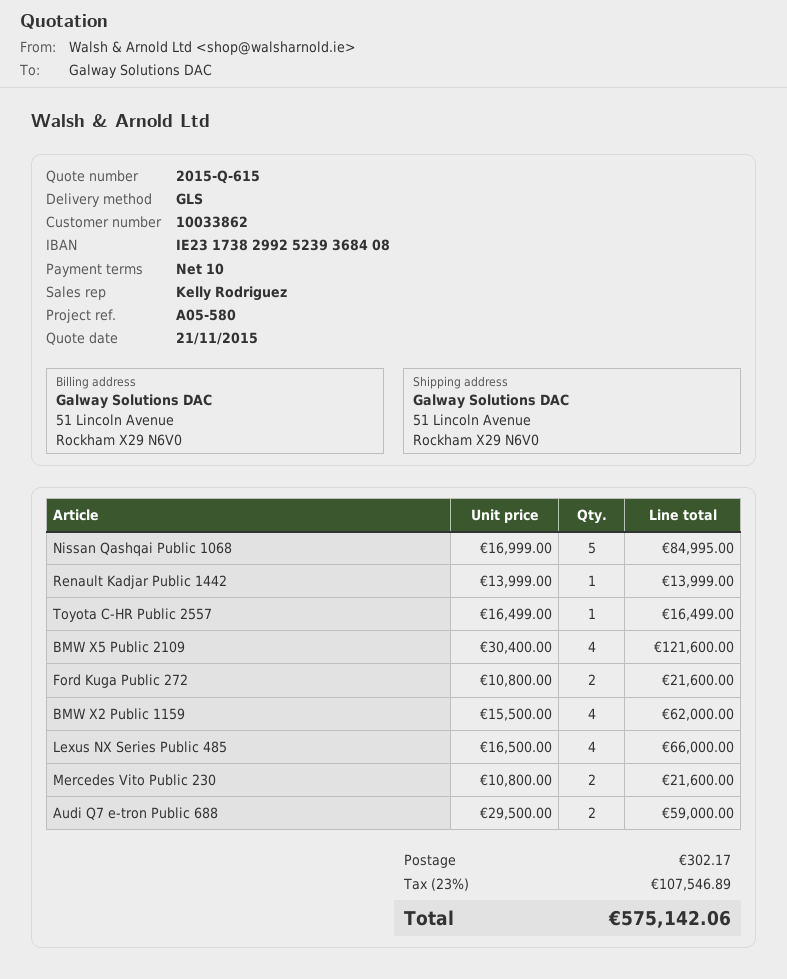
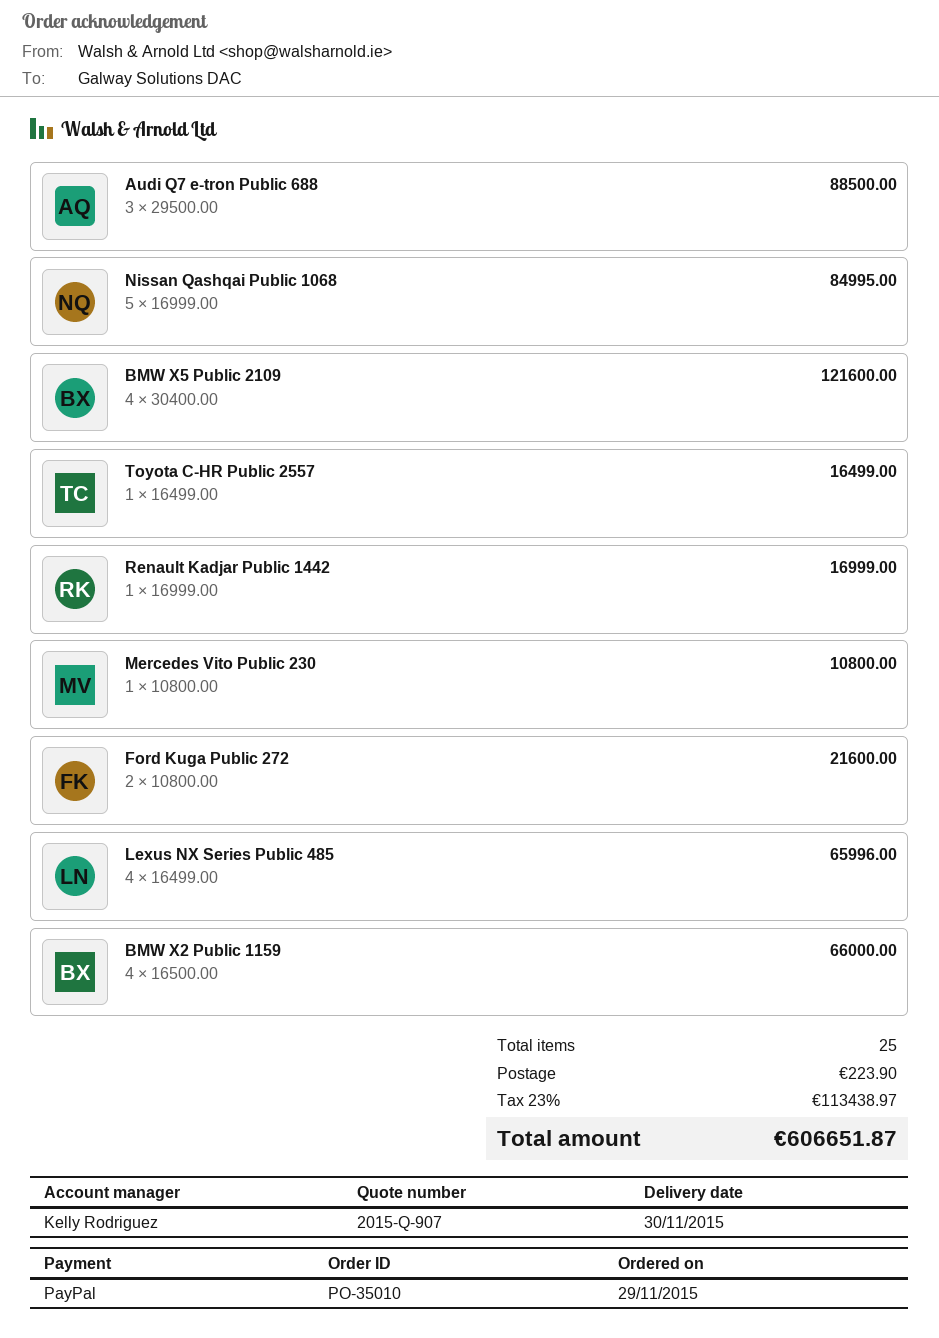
quote number: 2015-Q-615 -> 2015-Q-907
Renault Kadjar Public 1442: 1 x 13999.00 = 13999.00 -> 1 x 16999.00 = 16999.00
BMW X2 Public 1159: 4 x 15500.00 = 62000.00 -> 4 x 16500.00 = 66000.00
Lexus NX Series Public 485: 4 x 16500.00 = 66000.00 -> 4 x 16499.00 = 65996.00
Mercedes Vito Public 230: 2 x 10800.00 = 21600.00 -> 1 x 10800.00 = 10800.00
Audi Q7 e-tron Public 688: 2 x 29500.00 = 59000.00 -> 3 x 29500.00 = 88500.00
shipping: 302.17 -> 223.90
tax: 23% = 107546.89 -> 23% = 113438.97
total: 575142.06 -> 606651.87

